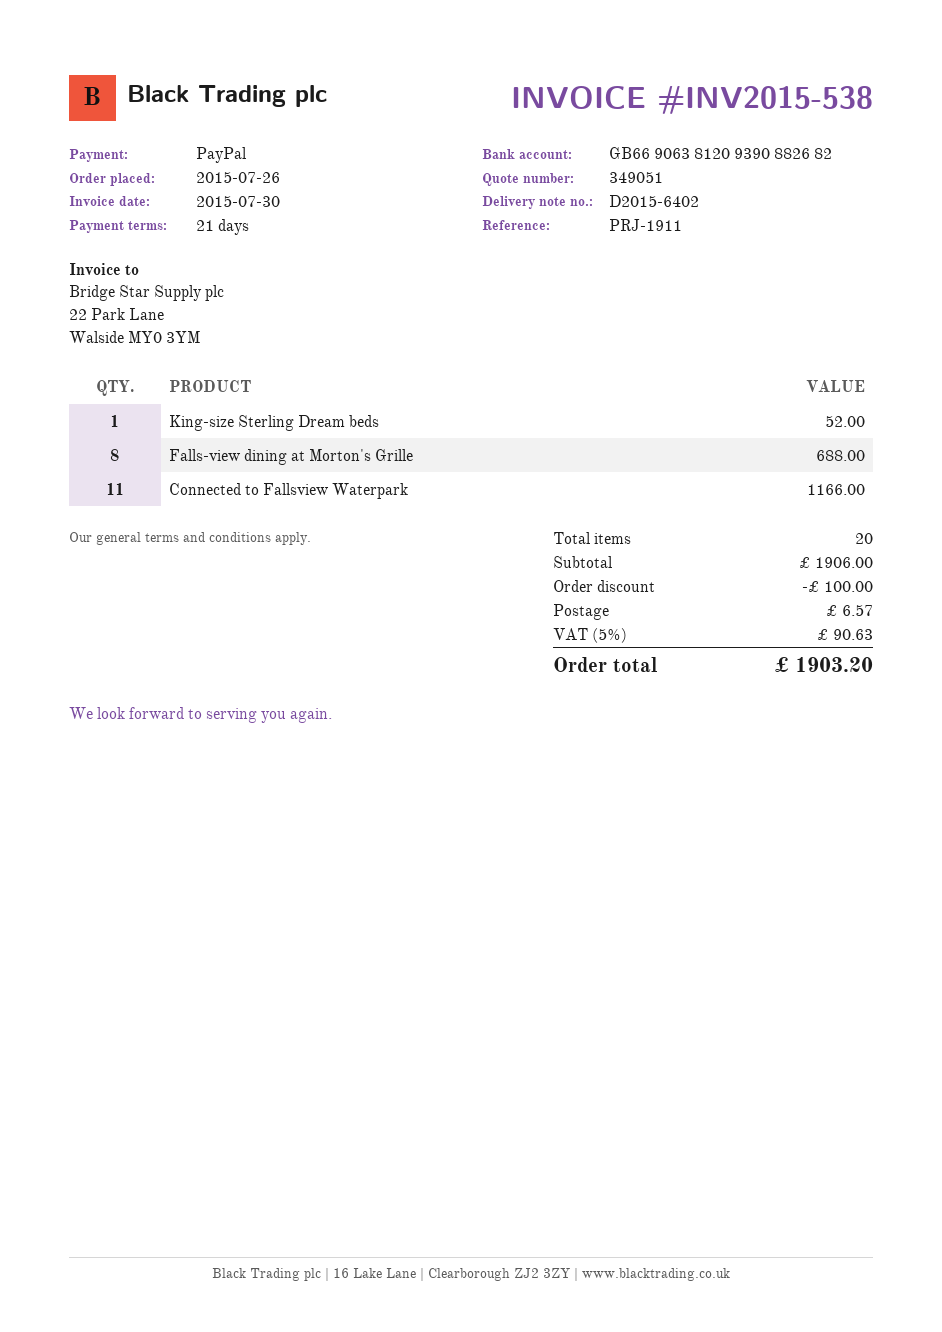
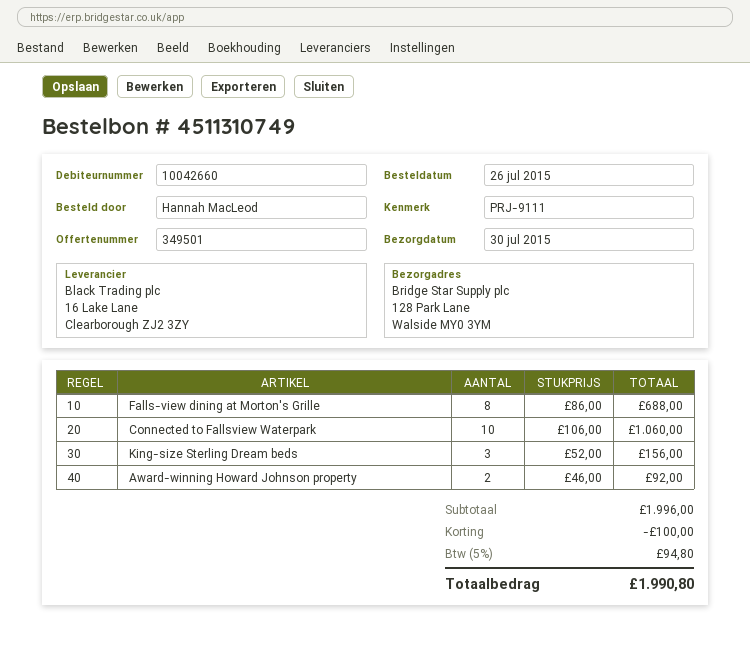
quote number: 349051 -> 349501
reference: PRJ-1911 -> PRJ-9111
King-size Sterling Dream beds: 1 for 52.00 -> 3 for 156.00
Connected to Fallsview Waterpark: 11 for 1166.00 -> 10 for 1060.00
Award-winning Howard Johnson property: none -> 2 for 92.00
subtotal: 1906.00 -> 1996.00
shipping: 6.57 -> none
tax: 5% = 90.63 -> 5% = 94.80
total: 1903.20 -> 1990.80

